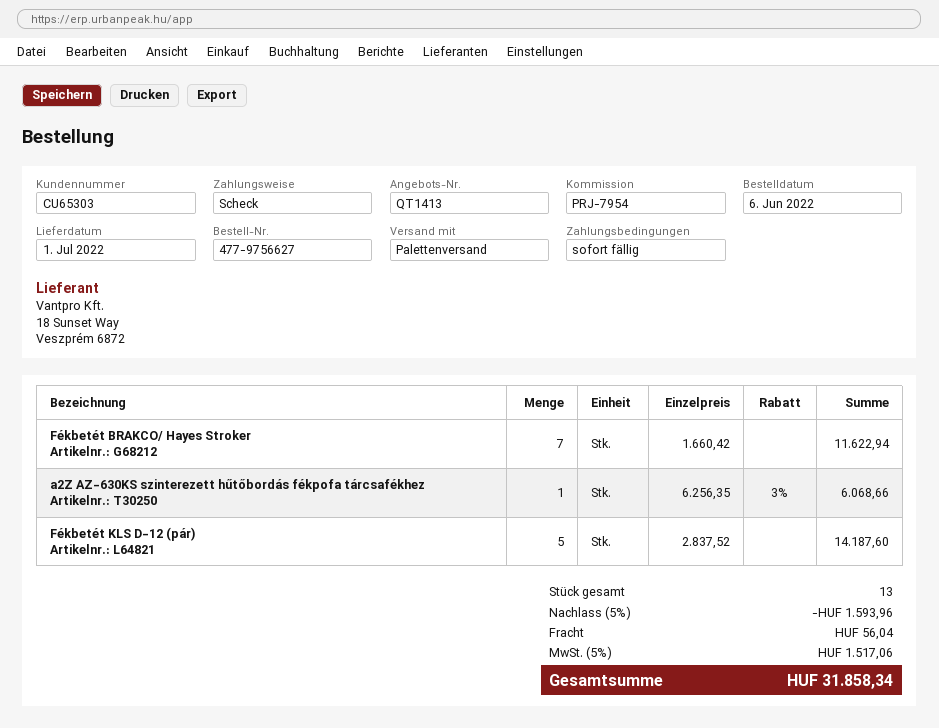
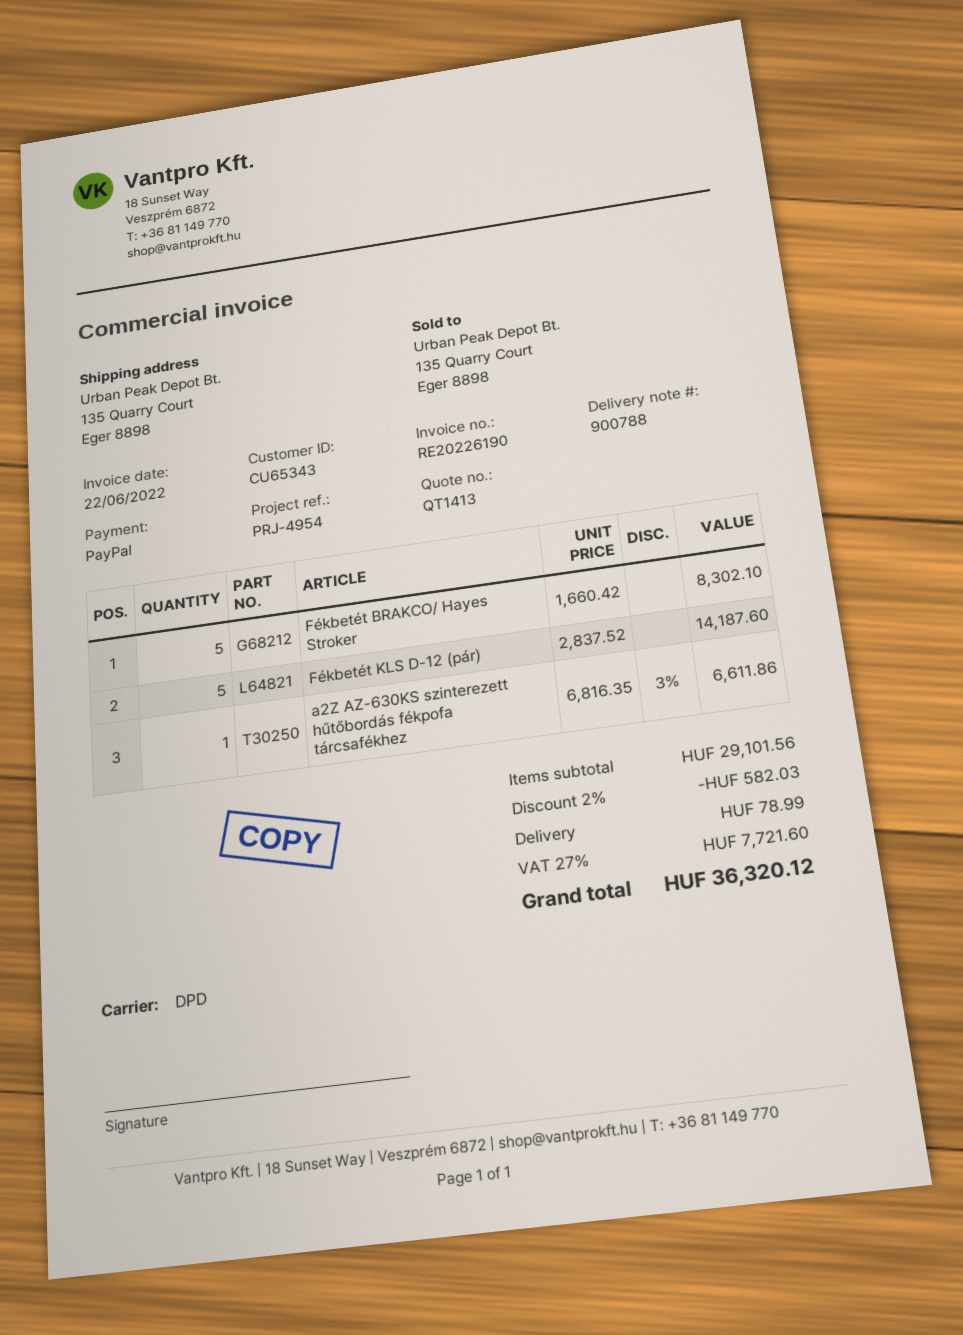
customer number: CU65303 -> CU65343
reference: PRJ-7954 -> PRJ-4954
payment method: cheque -> PayPal
shipping method: pallet freight -> DPD
Fékbetét BRAKCO/ Hayes Stroker: 7 x 1660.42 = 11622.94 -> 5 x 1660.42 = 8302.10
a2Z AZ-630KS szinterezett hűtőbordás fékpofa tárcsafékhez: 1 x 6256.35 - 3% = 6068.66 -> 1 x 6816.35 - 3% = 6611.86
discount: 5% = 1593.96 -> 2% = 582.03
shipping: 56.04 -> 78.99
tax: 5% = 1517.06 -> 27% = 7721.60
total: 31858.34 -> 36320.12

